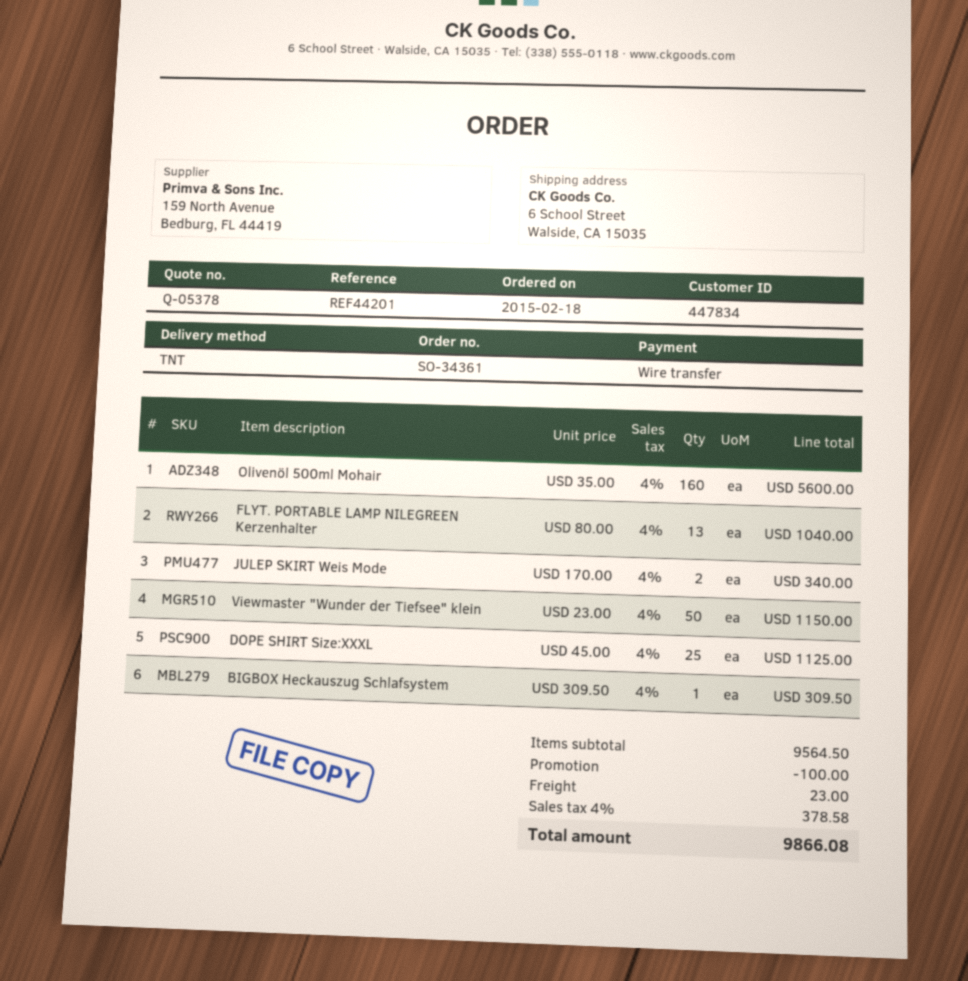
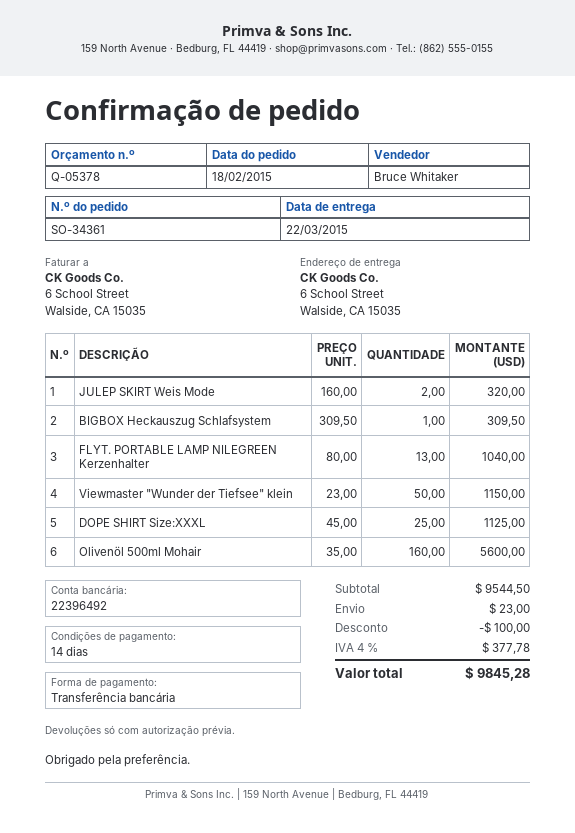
JULEP SKIRT Weis Mode: 2 x 170.00 = 340.00 -> 2 x 160.00 = 320.00
subtotal: 9564.50 -> 9544.50
tax: 4% = 378.58 -> 4% = 377.78
total: 9866.08 -> 9845.28

